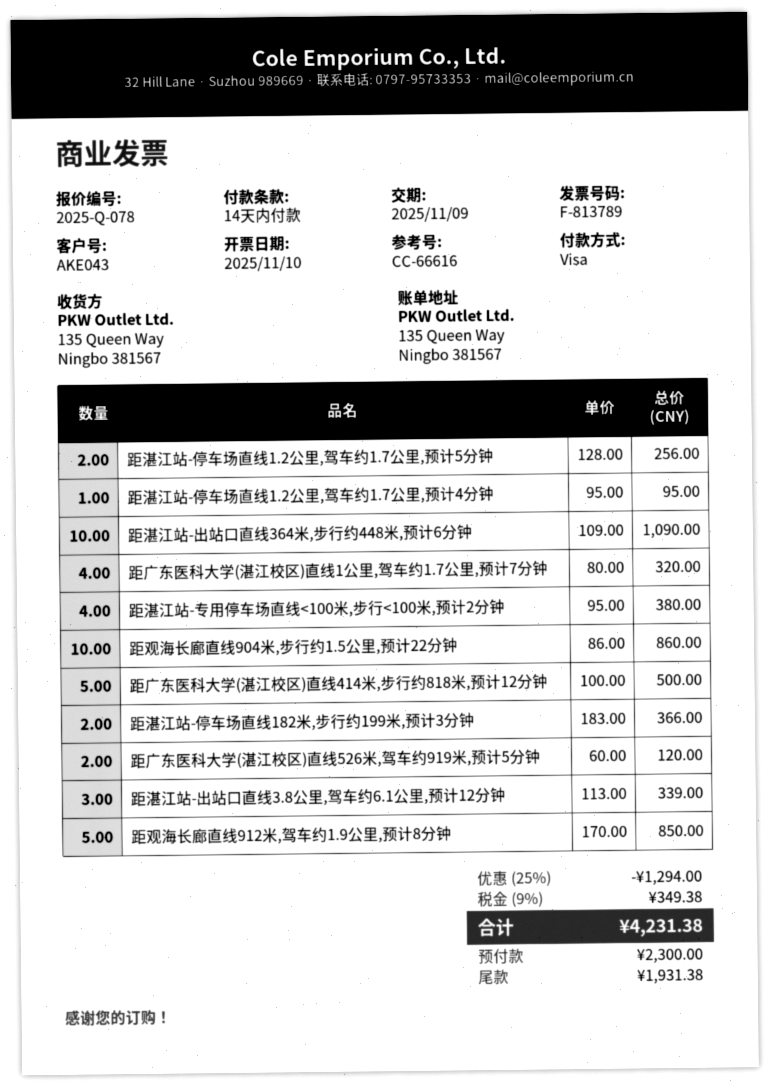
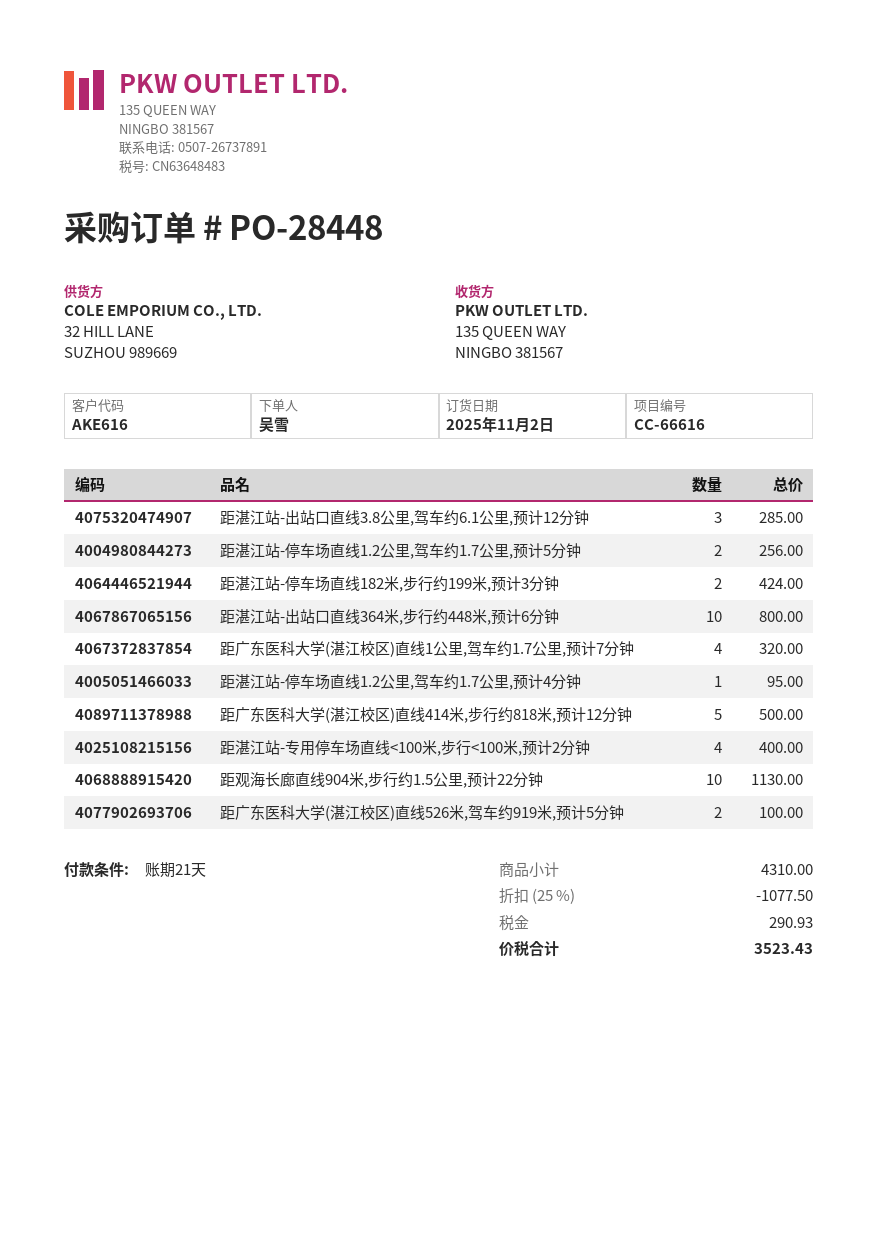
payment terms: 14 days -> 21 days
customer number: AKE043 -> AKE616
距湛江站-出站口直线364米,步行约448米,预计6分钟: 10 for 1090.00 -> 10 for 800.00
距湛江站-专用停车场直线<100米,步行<100米,预计2分钟: 4 for 380.00 -> 4 for 400.00
距观海长廊直线904米,步行约1.5公里,预计22分钟: 10 for 860.00 -> 10 for 1130.00
距湛江站-停车场直线182米,步行约199米,预计3分钟: 2 for 366.00 -> 2 for 424.00
距广东医科大学(湛江校区)直线526米,驾车约919米,预计5分钟: 2 for 120.00 -> 2 for 100.00
距湛江站-出站口直线3.8公里,驾车约6.1公里,预计12分钟: 3 for 339.00 -> 3 for 285.00
距观海长廊直线912米,驾车约1.9公里,预计8分钟: 5 for 850.00 -> none
discount: 25% = 1294.00 -> 25% = 1077.50
tax: 349.38 -> 290.93
total: 4231.38 -> 3523.43

